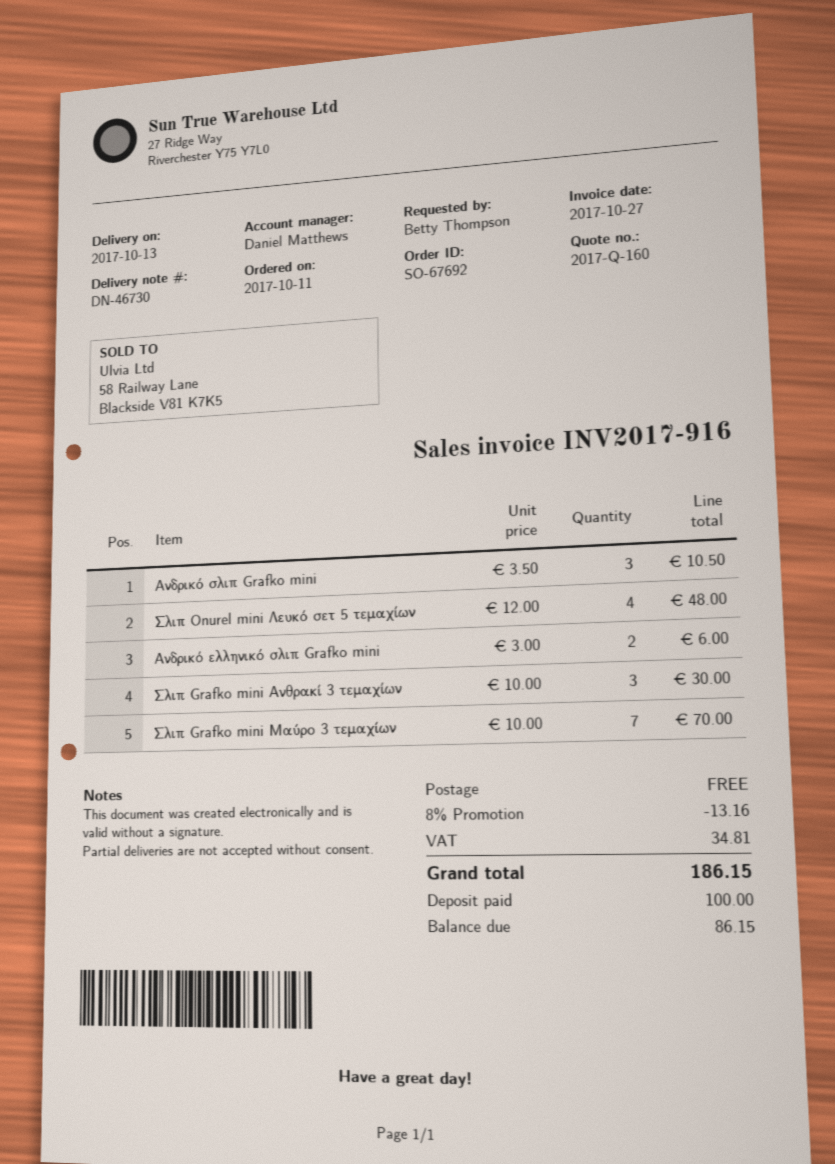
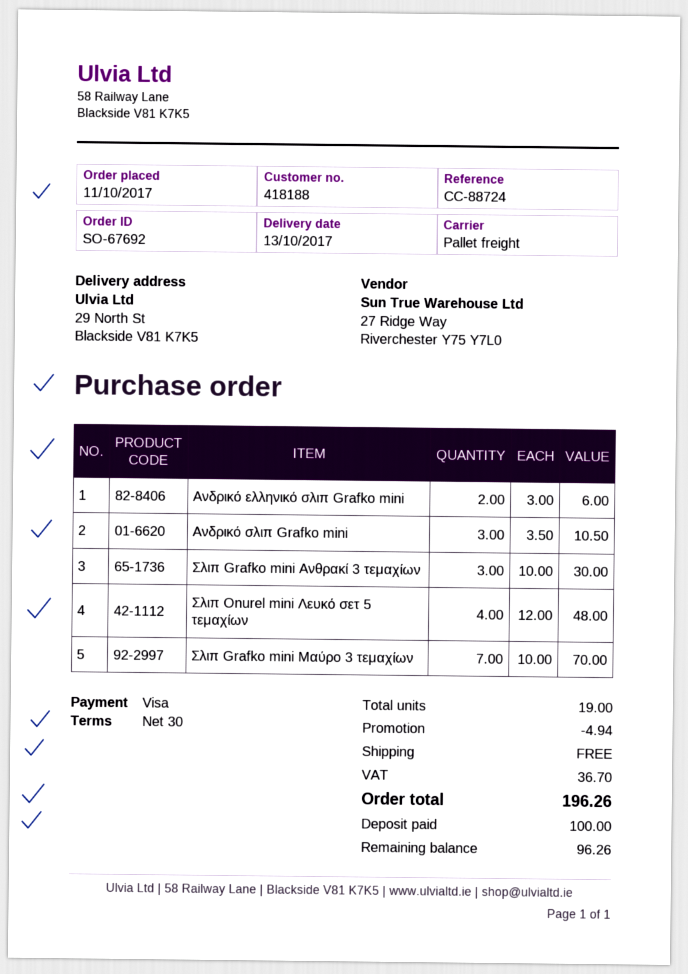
discount: 13.16 -> 4.94
tax: 34.81 -> 36.70
total: 186.15 -> 196.26
balance: 86.15 -> 96.26

